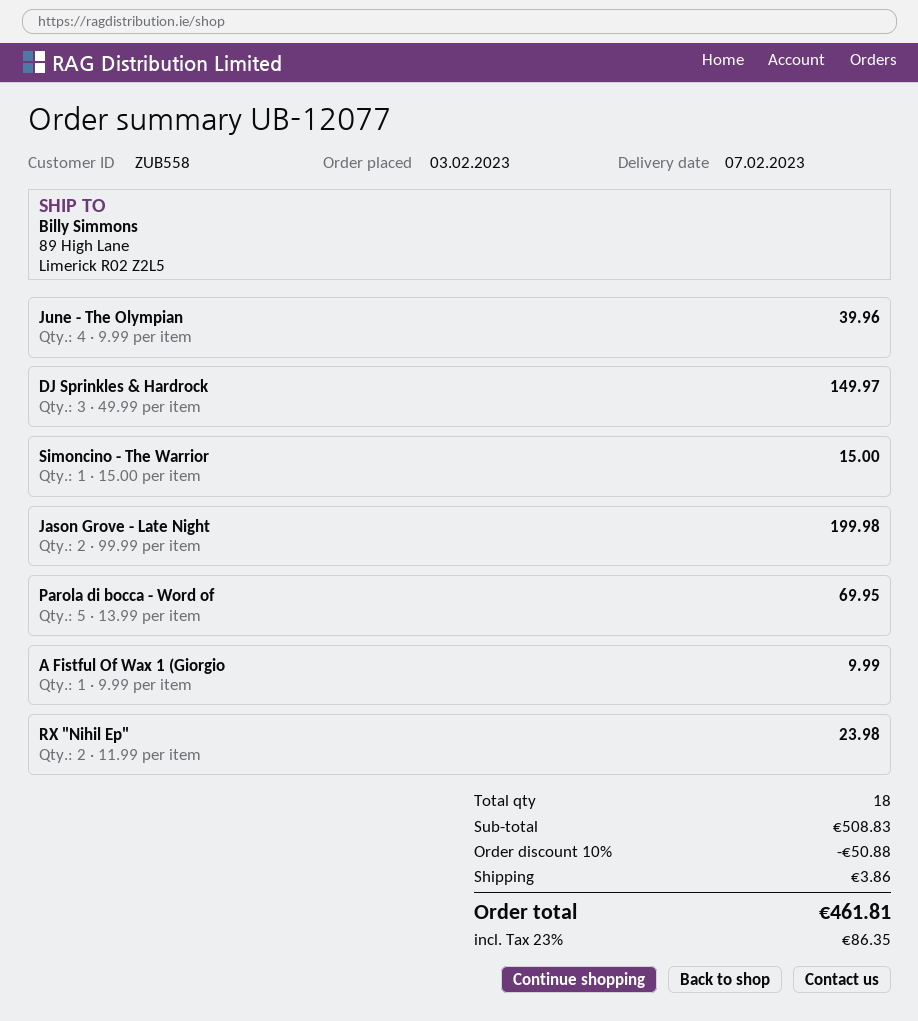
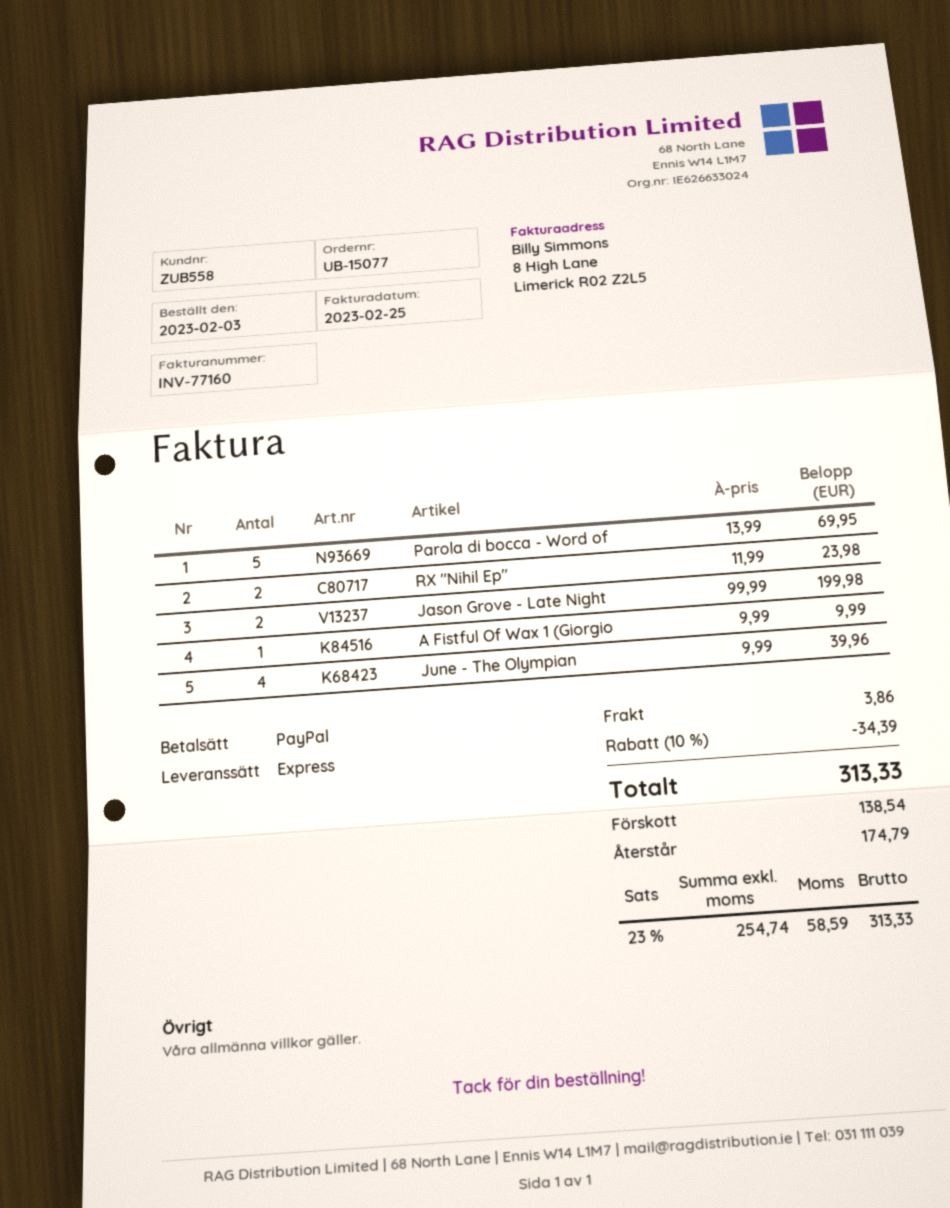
order number: UB-12077 -> UB-15077
DJ Sprinkles & Hardrock: 3 x 49.99 = 149.97 -> none
Simoncino - The Warrior: 1 x 15.00 = 15.00 -> none
discount: 10% = 50.88 -> 10% = 34.39
tax: 23% = 86.35 -> 23% = 58.59
total: 461.81 -> 313.33

